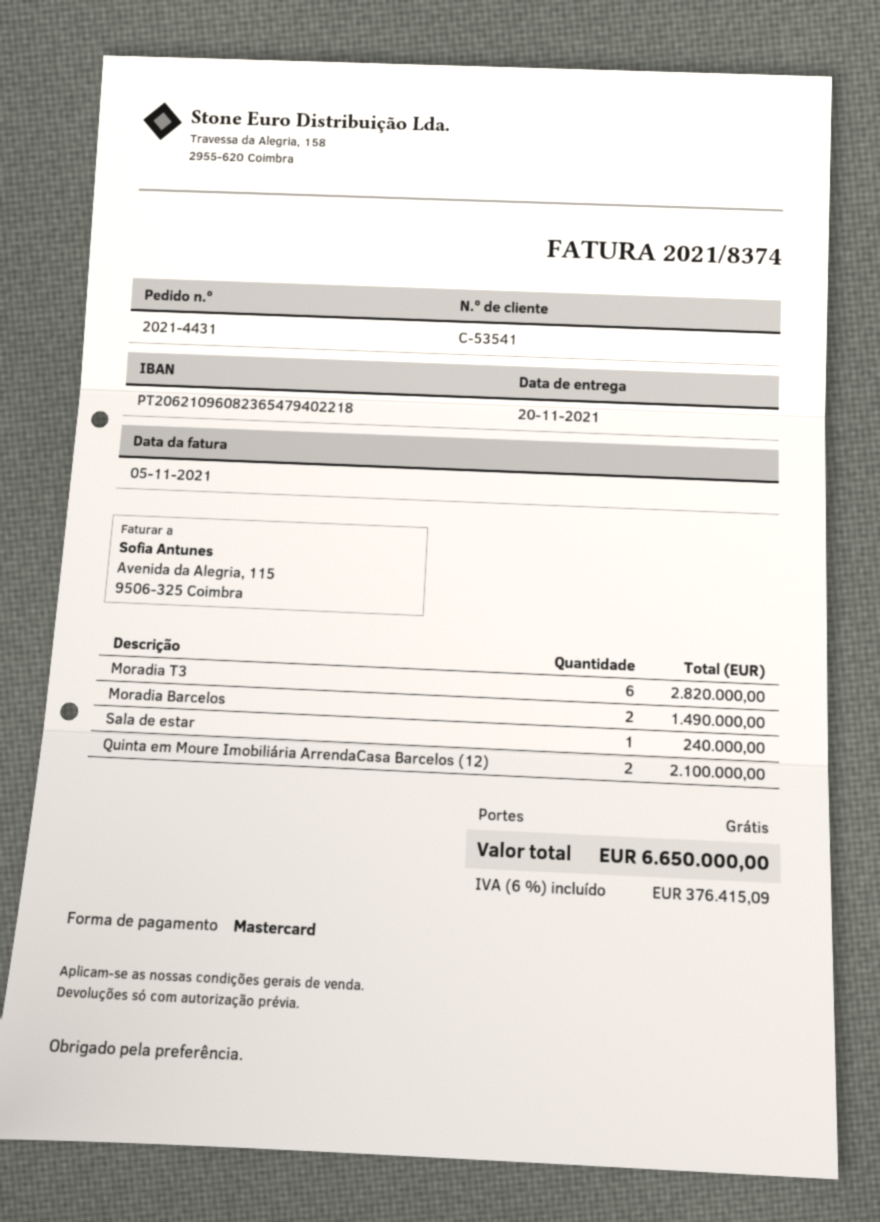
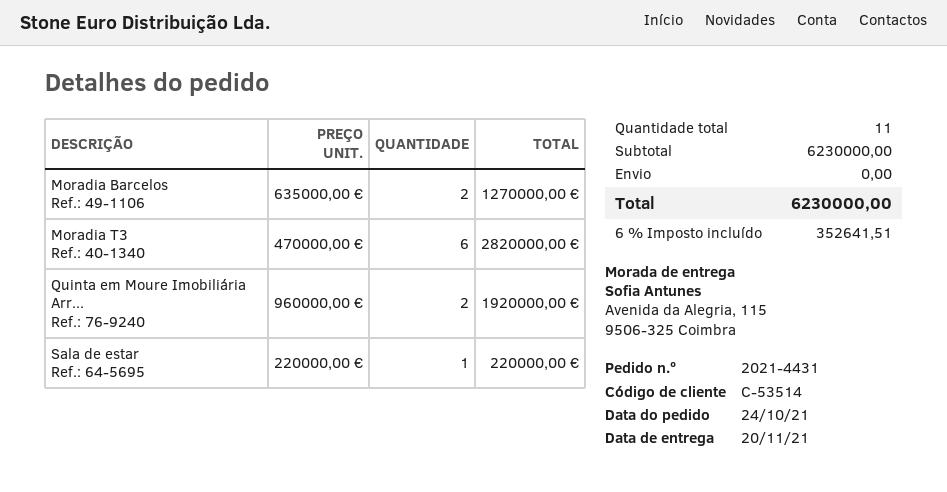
customer number: C-53541 -> C-53514
Moradia Barcelos: 2 for 1490000.00 -> 2 for 1270000.00
Sala de estar: 1 for 240000.00 -> 1 for 220000.00
Quinta em Moure Imobiliária ArrendaCasa Barcelos (12): 2 for 2100000.00 -> 2 for 1920000.00
tax: 6% = 376415.09 -> 6% = 352641.51
total: 6650000.00 -> 6230000.00

